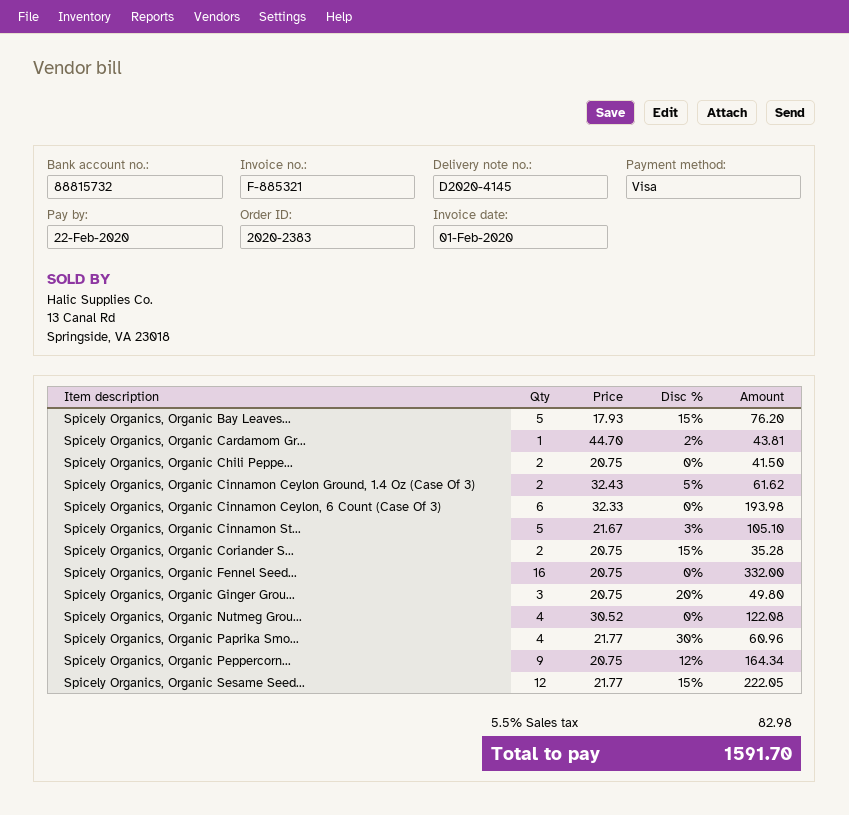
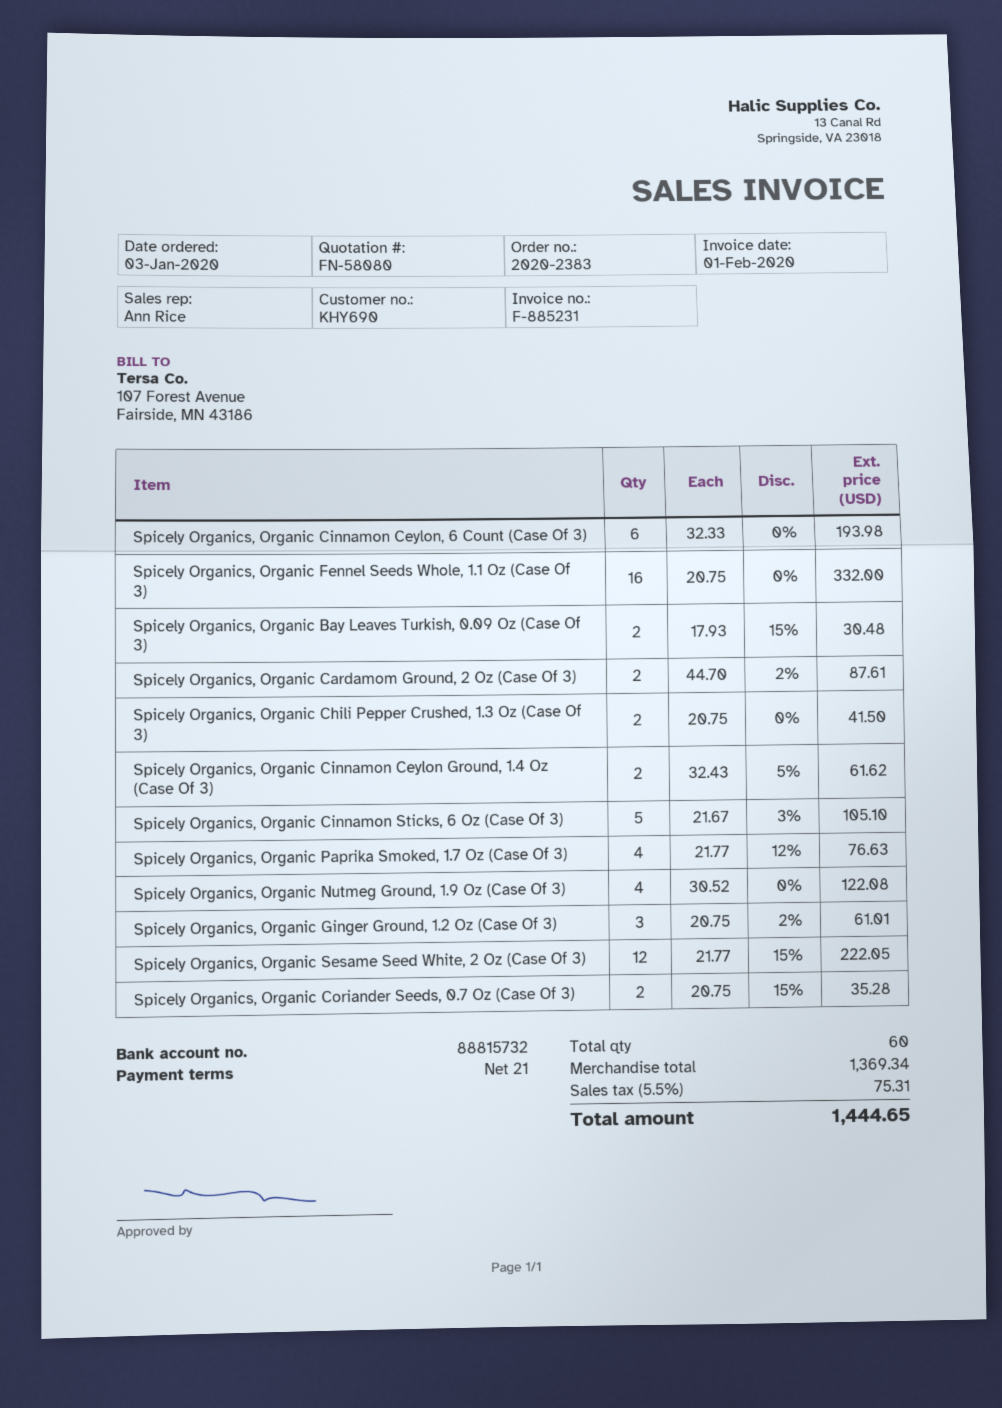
invoice number: F-885321 -> F-885231
Spicely Organics, Organic Bay Leaves...: 5 x 17.93 - 15% = 76.20 -> 2 x 17.93 - 15% = 30.48
Spicely Organics, Organic Cardamom Gr...: 1 x 44.70 - 2% = 43.81 -> 2 x 44.70 - 2% = 87.61
Spicely Organics, Organic Ginger Grou...: 3 x 20.75 - 20% = 49.80 -> 3 x 20.75 - 2% = 61.01
Spicely Organics, Organic Paprika Smo...: 4 x 21.77 - 30% = 60.96 -> 4 x 21.77 - 12% = 76.63
Spicely Organics, Organic Peppercorn...: 9 x 20.75 - 12% = 164.34 -> none
tax: 5.5% = 82.98 -> 5.5% = 75.31
total: 1591.70 -> 1444.65

